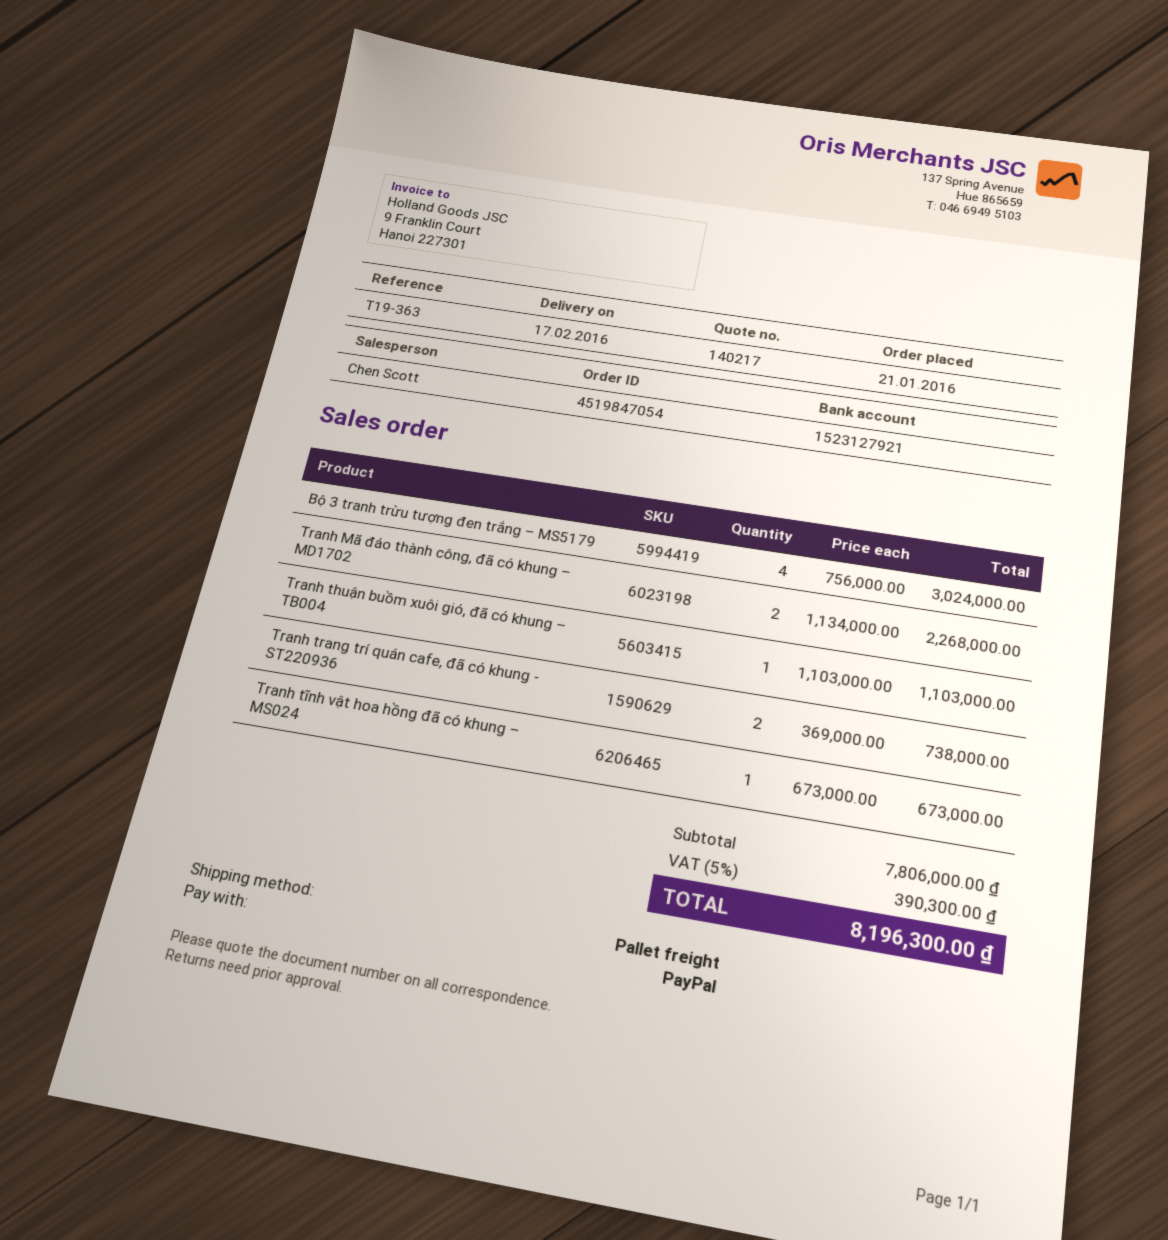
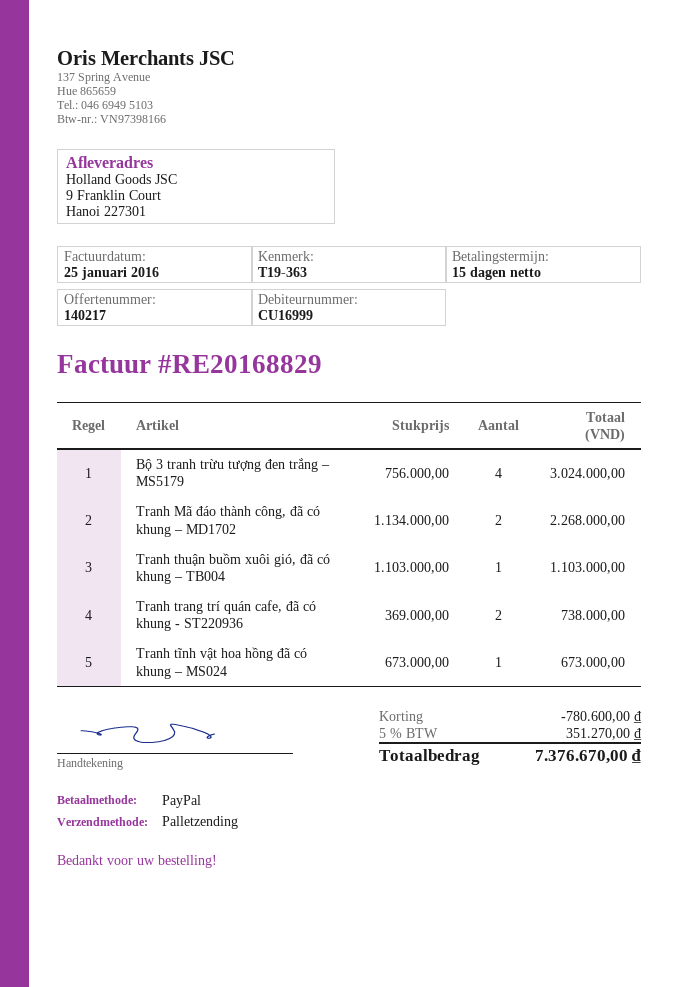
discount: none -> 780600.00
tax: 5% = 390300.00 -> 5% = 351270.00
total: 8196300.00 -> 7376670.00

